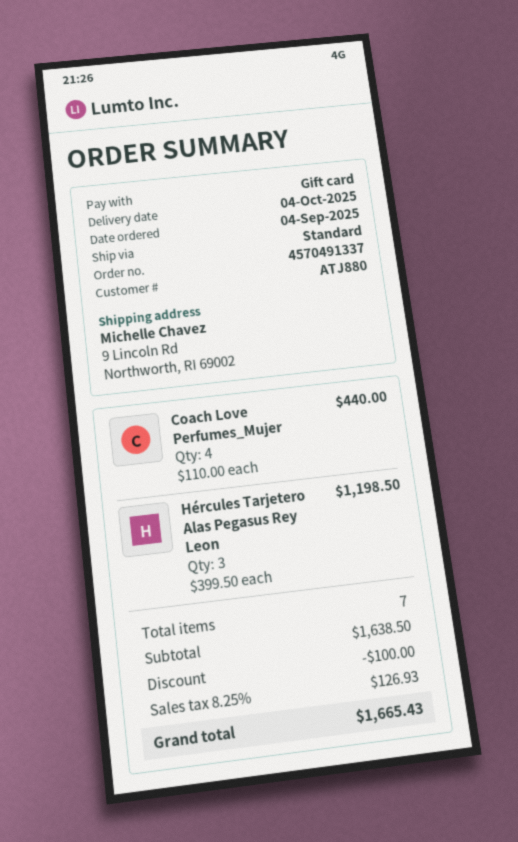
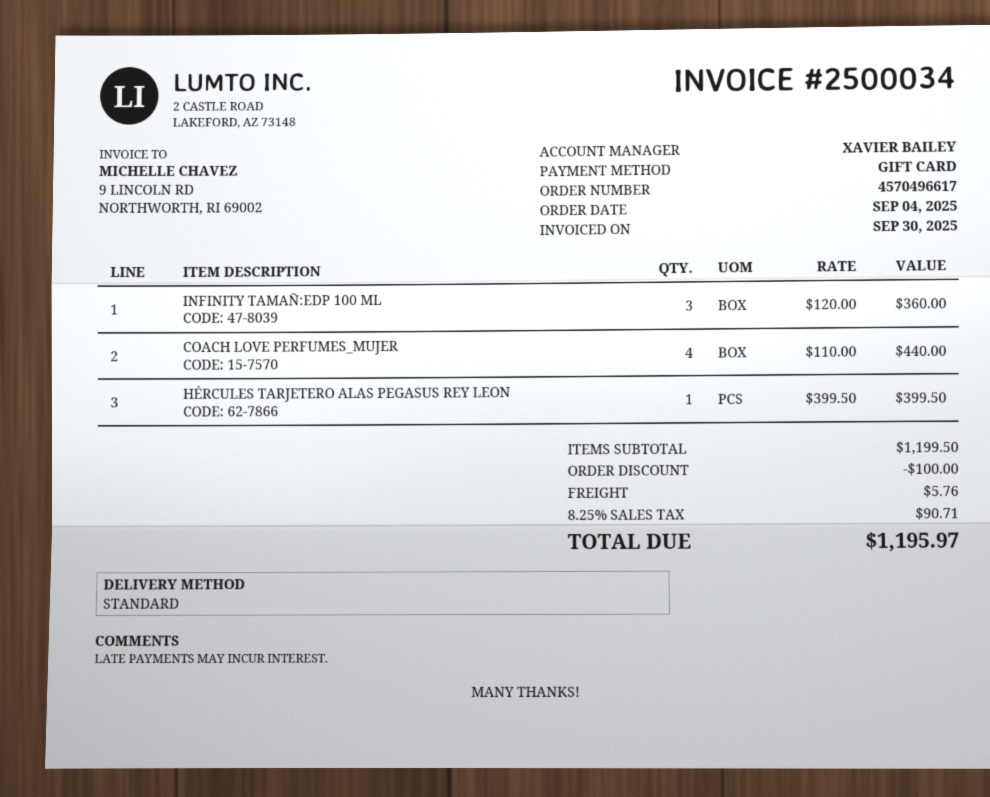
order number: 4570491337 -> 4570496617
Hércules Tarjetero Alas Pegasus Rey Leon: 3 x 399.50 = 1198.50 -> 1 x 399.50 = 399.50
INFINITY TAMAÑ:EDP 100 ML: none -> 3 x 120.00 = 360.00
subtotal: 1638.50 -> 1199.50
shipping: none -> 5.76
tax: 8.25% = 126.93 -> 8.25% = 90.71
total: 1665.43 -> 1195.97

